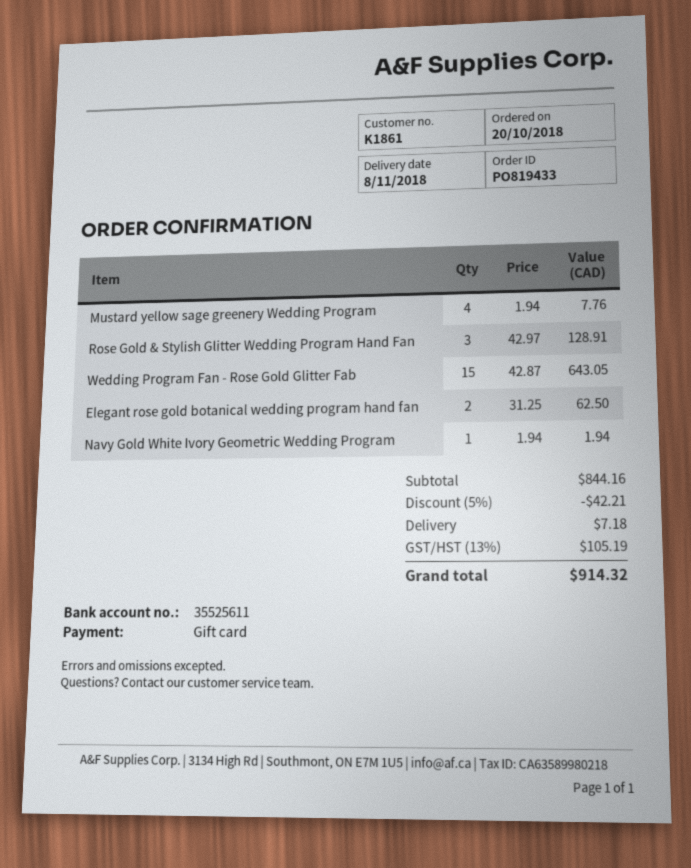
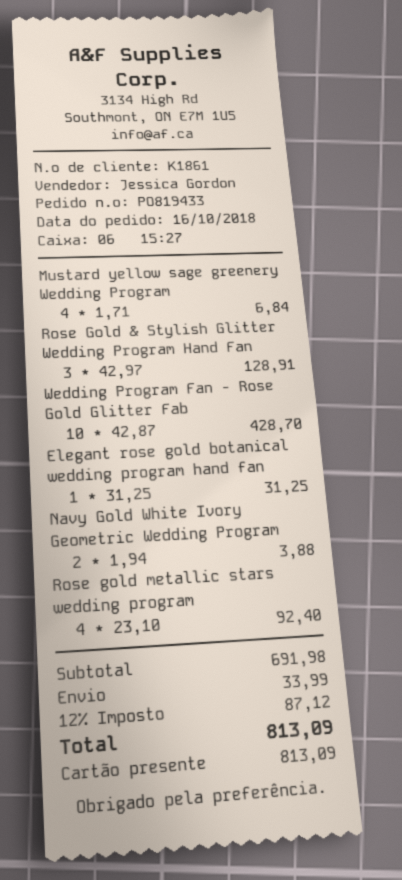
order date: 2018-10-20 -> 2018-10-16
Mustard yellow sage greenery Wedding Program: 4 x 1.94 = 7.76 -> 4 x 1.71 = 6.84
Wedding Program Fan - Rose Gold Glitter Fab: 15 x 42.87 = 643.05 -> 10 x 42.87 = 428.70
Elegant rose gold botanical wedding program hand fan: 2 x 31.25 = 62.50 -> 1 x 31.25 = 31.25
Navy Gold White Ivory Geometric Wedding Program: 1 x 1.94 = 1.94 -> 2 x 1.94 = 3.88
Rose gold metallic stars wedding program: none -> 4 x 23.10 = 92.40
subtotal: 844.16 -> 691.98
discount: 5% = 42.21 -> none
shipping: 7.18 -> 33.99
tax: 13% = 105.19 -> 12% = 87.12
total: 914.32 -> 813.09

